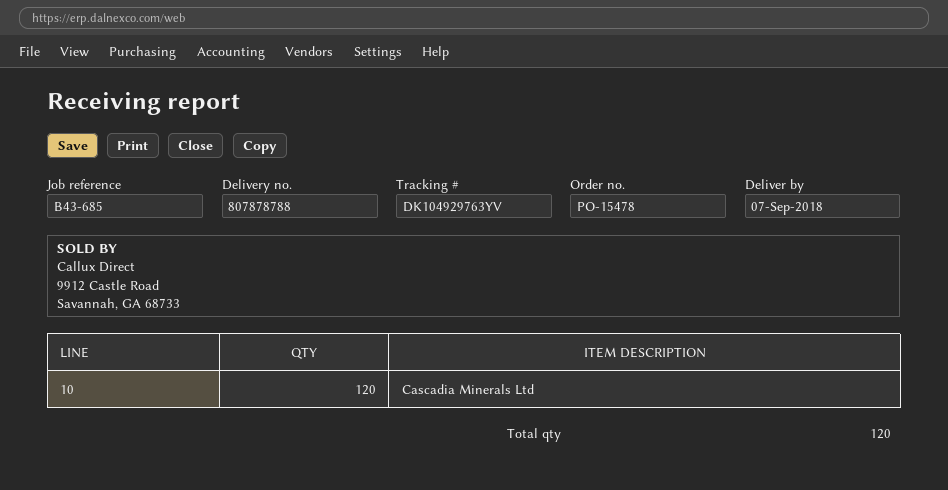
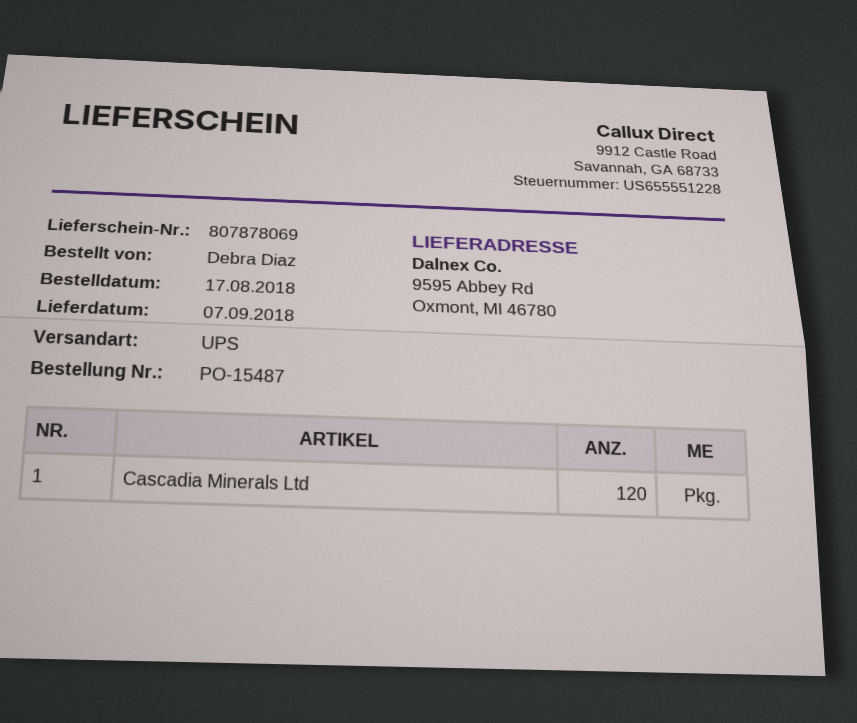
order number: PO-15478 -> PO-15487
delivery note number: 807878788 -> 807878069

